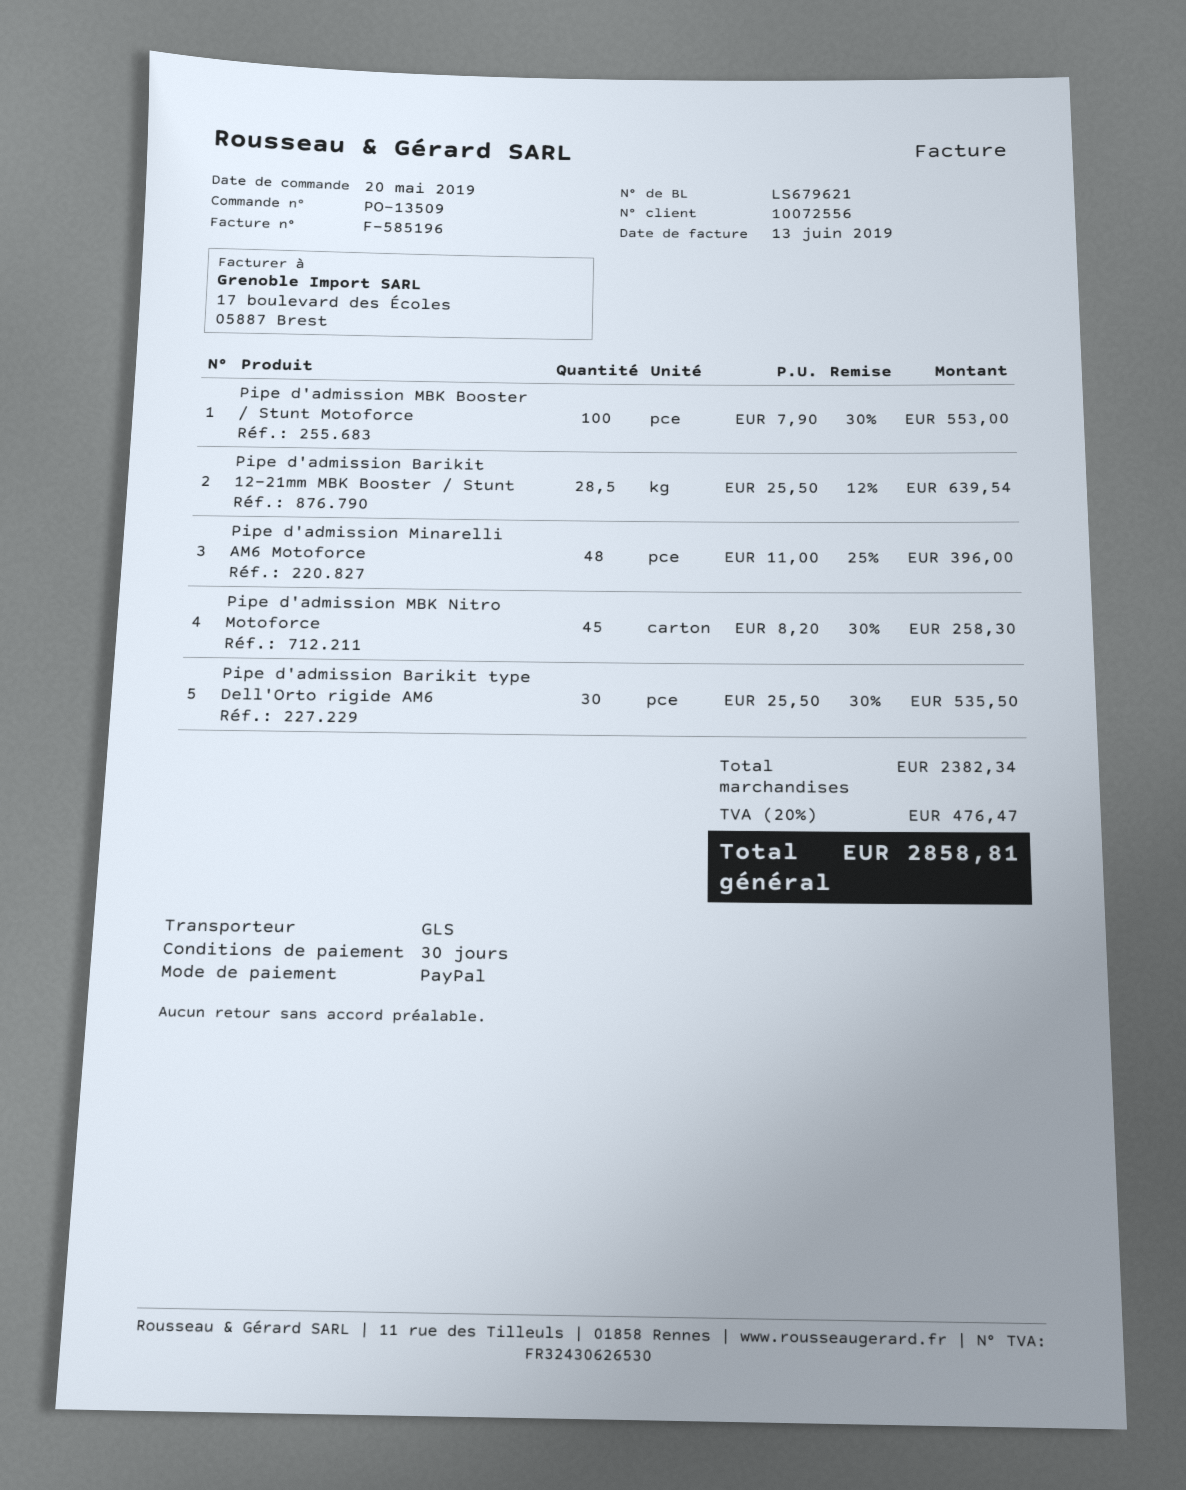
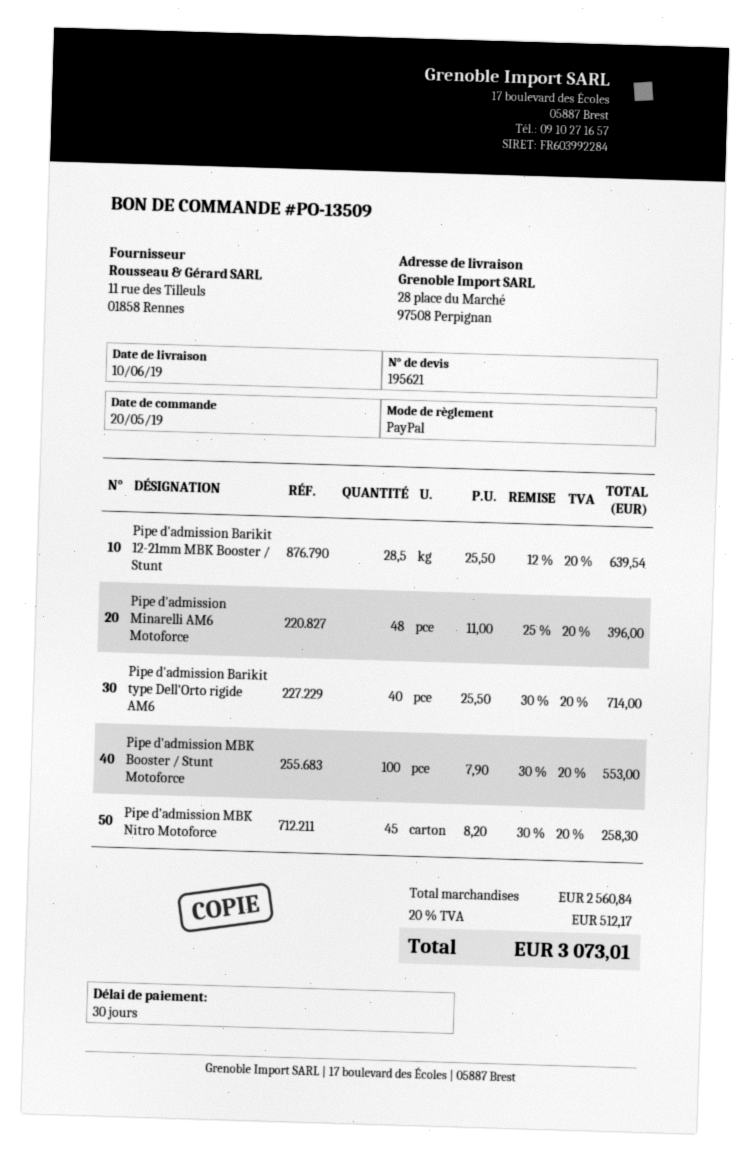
Pipe d'admission Barikit type Dell'Orto rigide AM6: 30 x 25.50 - 30% = 535.50 -> 40 x 25.50 - 30% = 714.00
subtotal: 2382.34 -> 2560.84
tax: 20% = 476.47 -> 20% = 512.17
total: 2858.81 -> 3073.01

